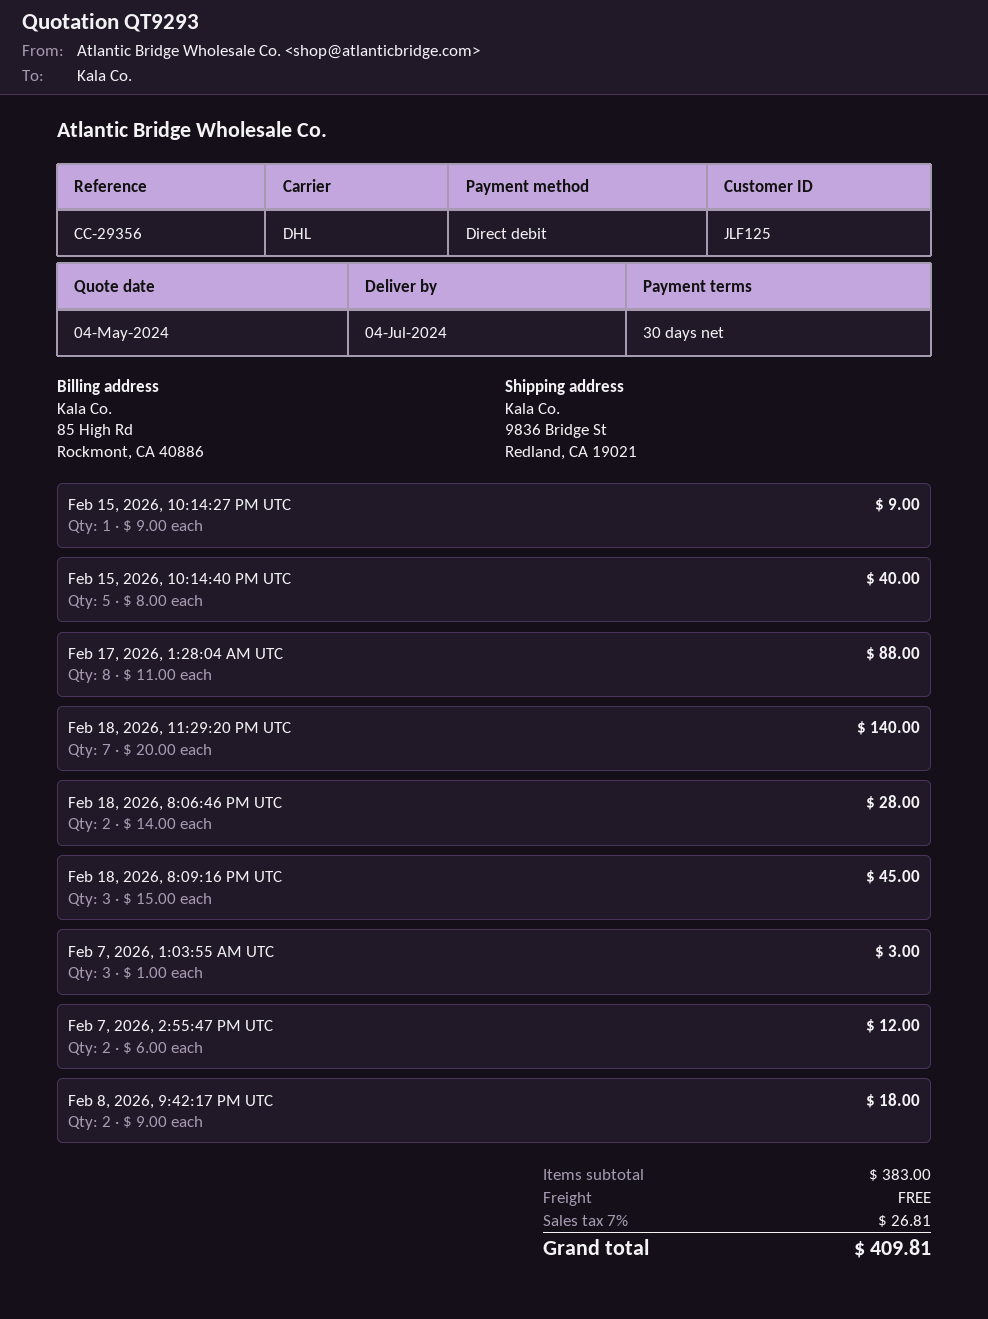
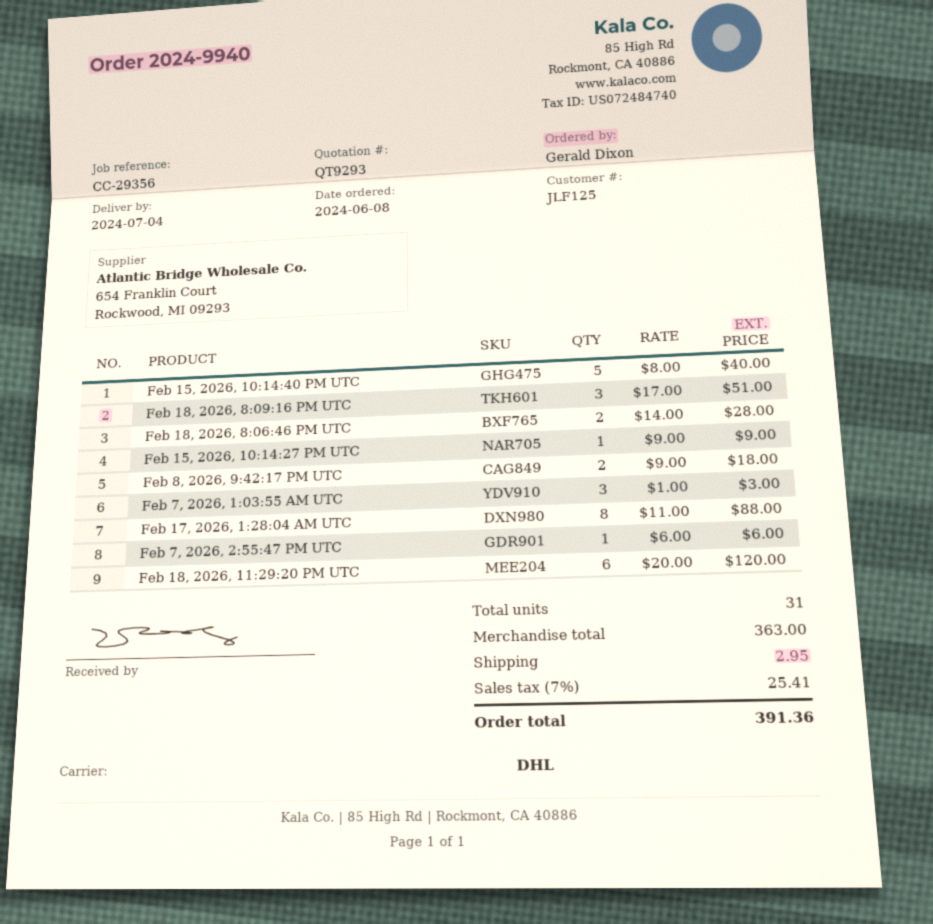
Feb 18, 2026, 11:29:20 PM UTC: 7 x 20.00 = 140.00 -> 6 x 20.00 = 120.00
Feb 18, 2026, 8:09:16 PM UTC: 3 x 15.00 = 45.00 -> 3 x 17.00 = 51.00
Feb 7, 2026, 2:55:47 PM UTC: 2 x 6.00 = 12.00 -> 1 x 6.00 = 6.00
subtotal: 383.00 -> 363.00
shipping: 0.00 -> 2.95
tax: 7% = 26.81 -> 7% = 25.41
total: 409.81 -> 391.36

